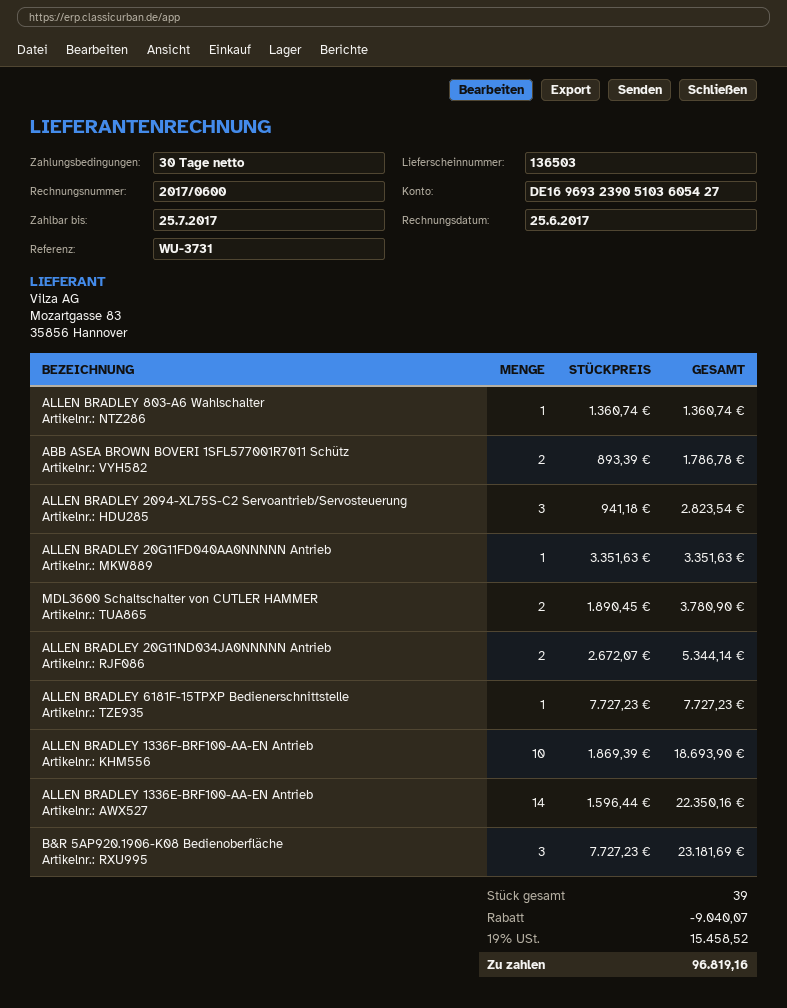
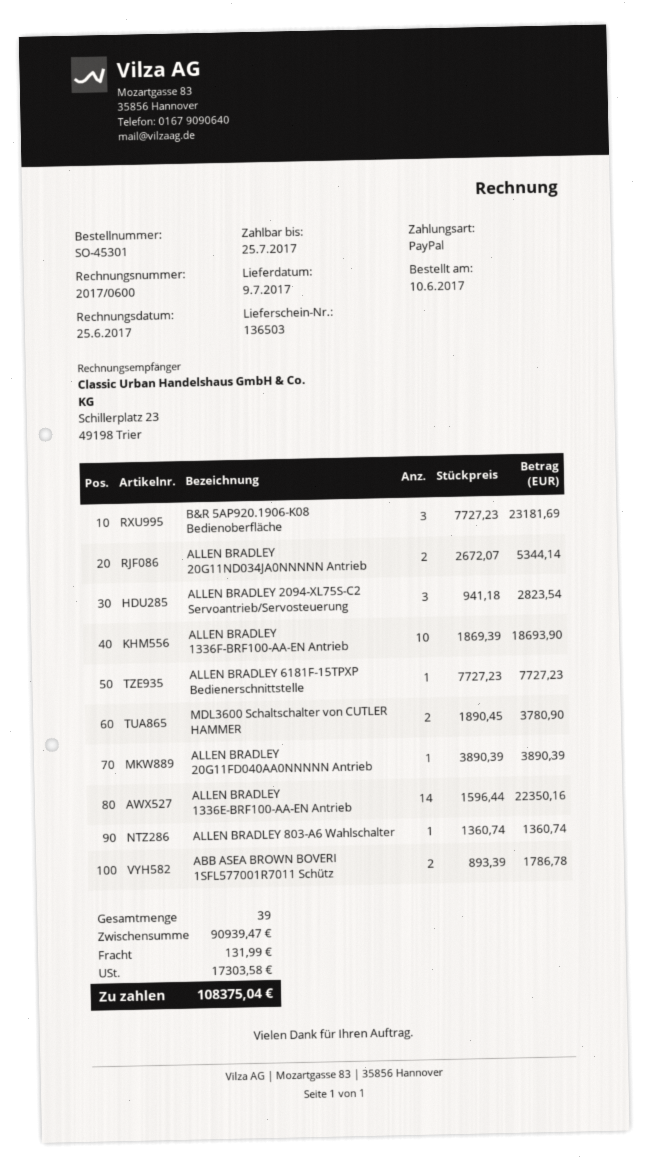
ALLEN BRADLEY 20G11FD040AA0NNNNN Antrieb: 1 x 3351.63 = 3351.63 -> 1 x 3890.39 = 3890.39
discount: 9040.07 -> none
shipping: none -> 131.99
tax: 15458.52 -> 17303.58
total: 96819.16 -> 108375.04

